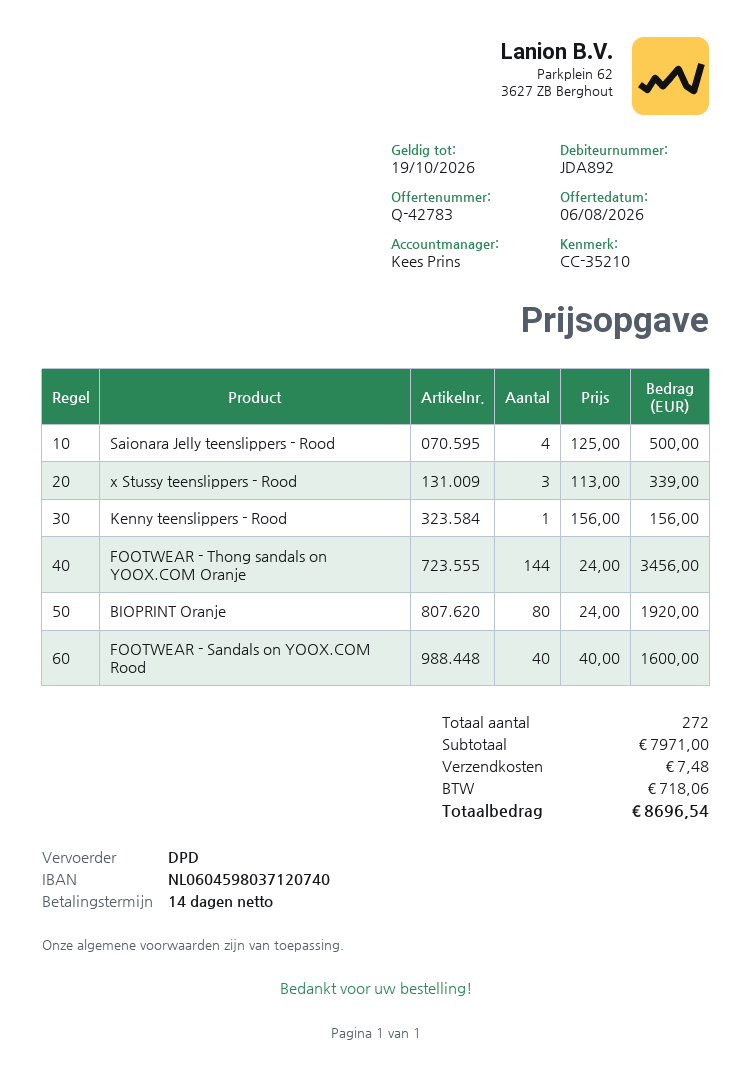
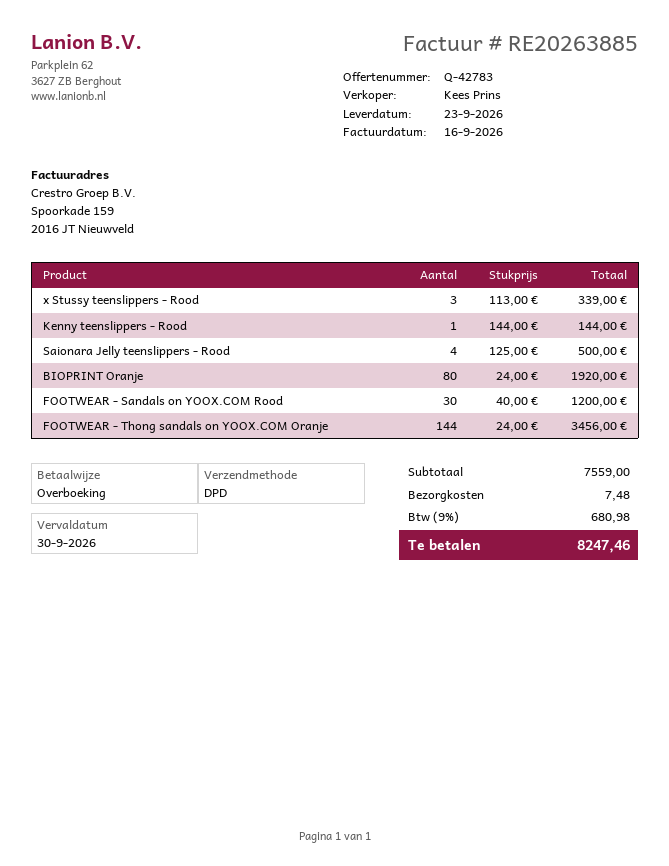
Kenny teenslippers - Rood: 1 x 156.00 = 156.00 -> 1 x 144.00 = 144.00
FOOTWEAR - Sandals on YOOX.COM Rood: 40 x 40.00 = 1600.00 -> 30 x 40.00 = 1200.00
subtotal: 7971.00 -> 7559.00
tax: 718.06 -> 680.98
total: 8696.54 -> 8247.46

